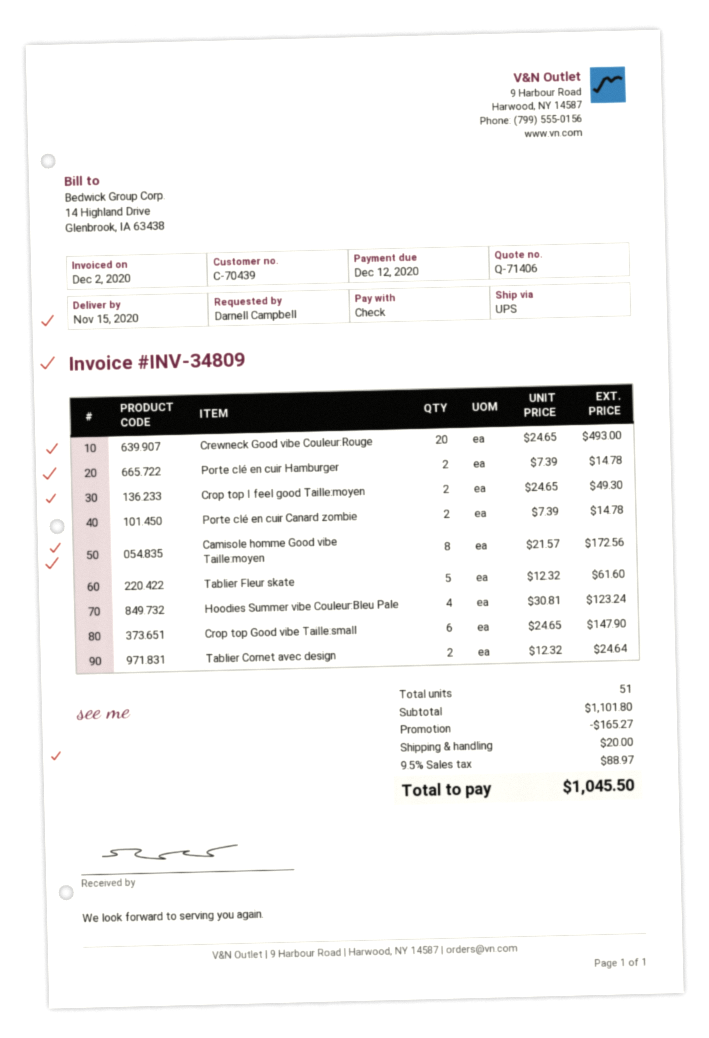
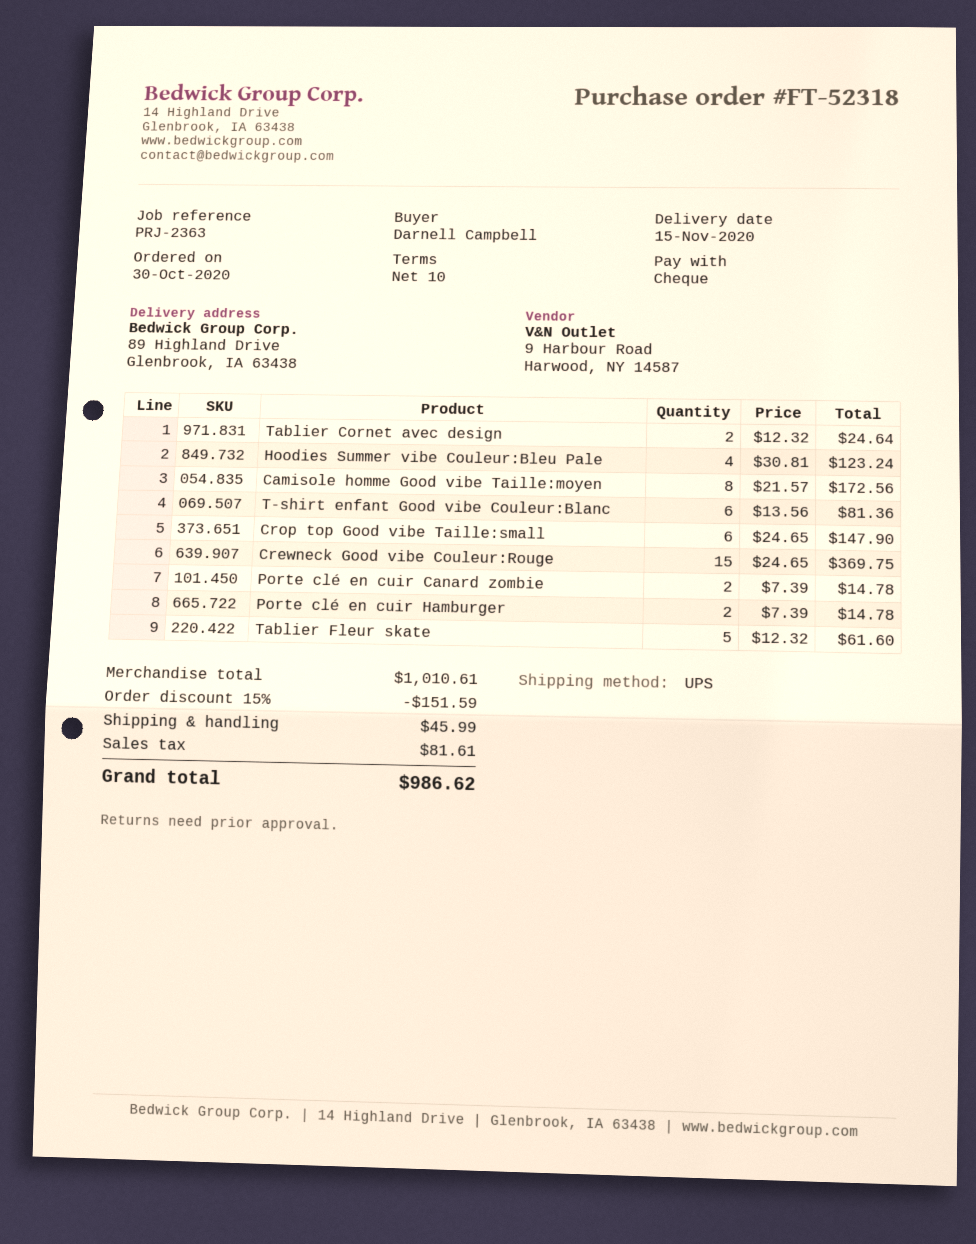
Crewneck Good vibe Couleur:Rouge: 20 x 24.65 = 493.00 -> 15 x 24.65 = 369.75
Crop top I feel good Taille:moyen: 2 x 24.65 = 49.30 -> none
T-shirt enfant Good vibe Couleur:Blanc: none -> 6 x 13.56 = 81.36
subtotal: 1101.80 -> 1010.61
discount: 165.27 -> 151.59
shipping: 20.00 -> 45.99
tax: 88.97 -> 81.61
total: 1045.50 -> 986.62

